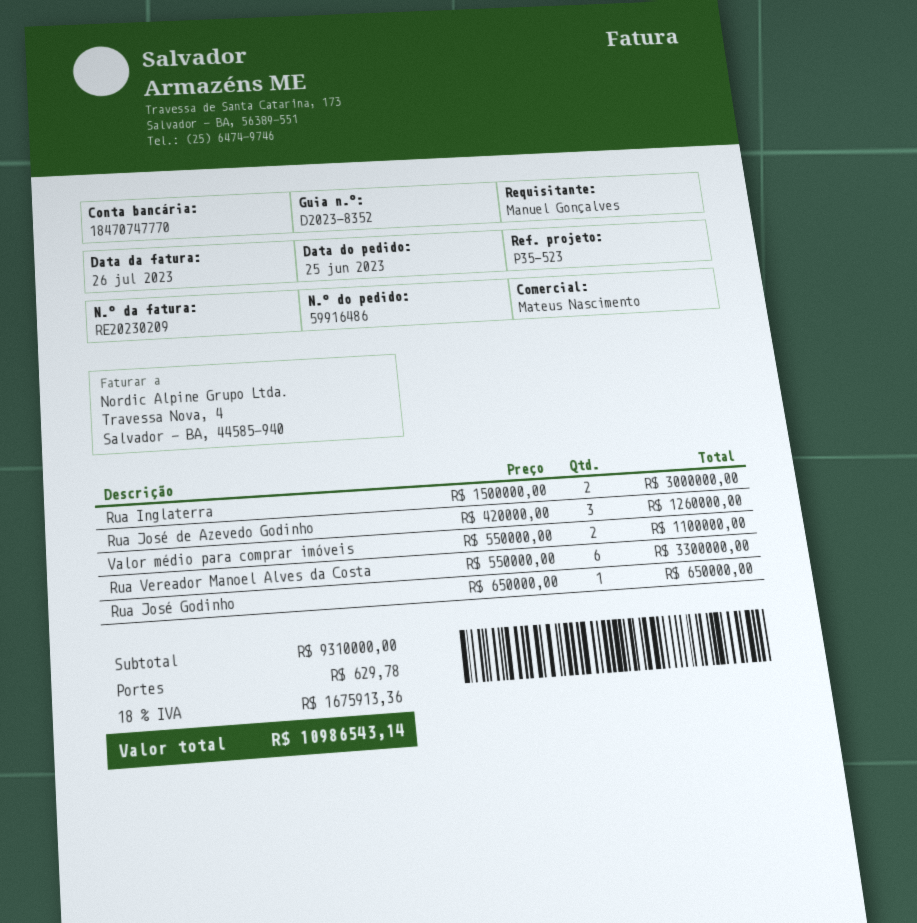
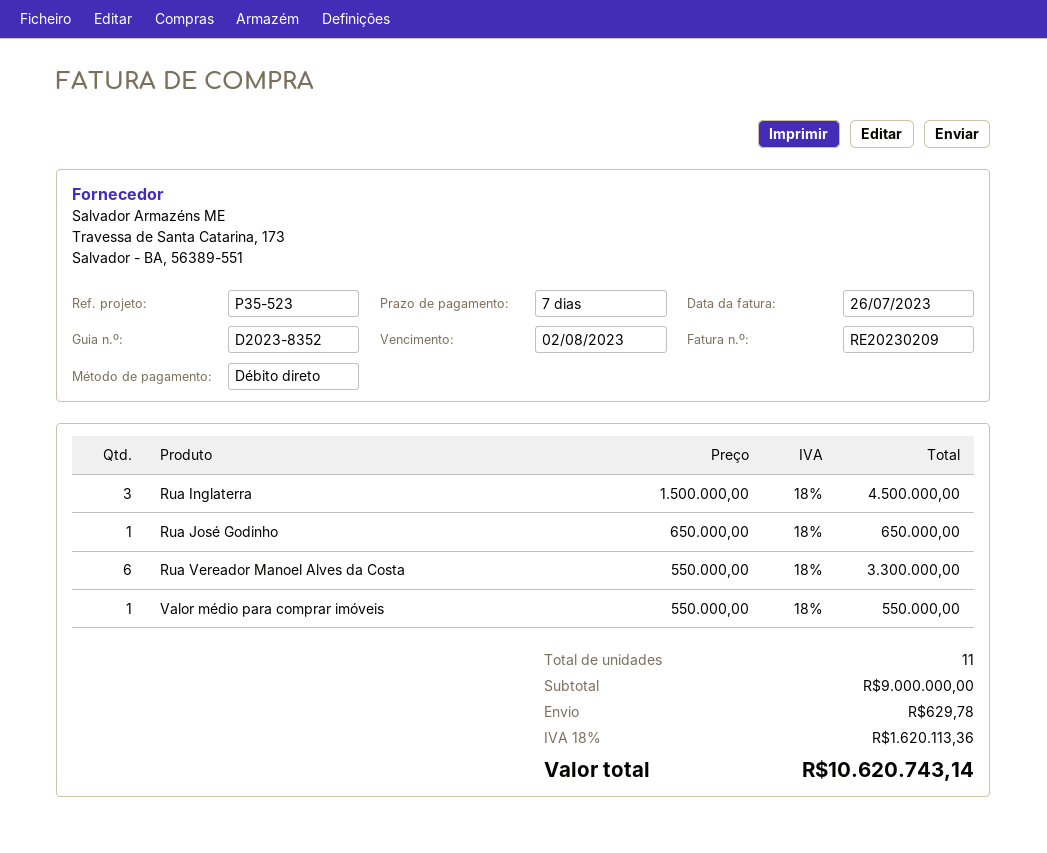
Rua Inglaterra: 2 x 1500000.00 = 3000000.00 -> 3 x 1500000.00 = 4500000.00
Rua José de Azevedo Godinho: 3 x 420000.00 = 1260000.00 -> none
Valor médio para comprar imóveis: 2 x 550000.00 = 1100000.00 -> 1 x 550000.00 = 550000.00
subtotal: 9310000.00 -> 9000000.00
tax: 18% = 1675913.36 -> 18% = 1620113.36
total: 10986543.14 -> 10620743.14

